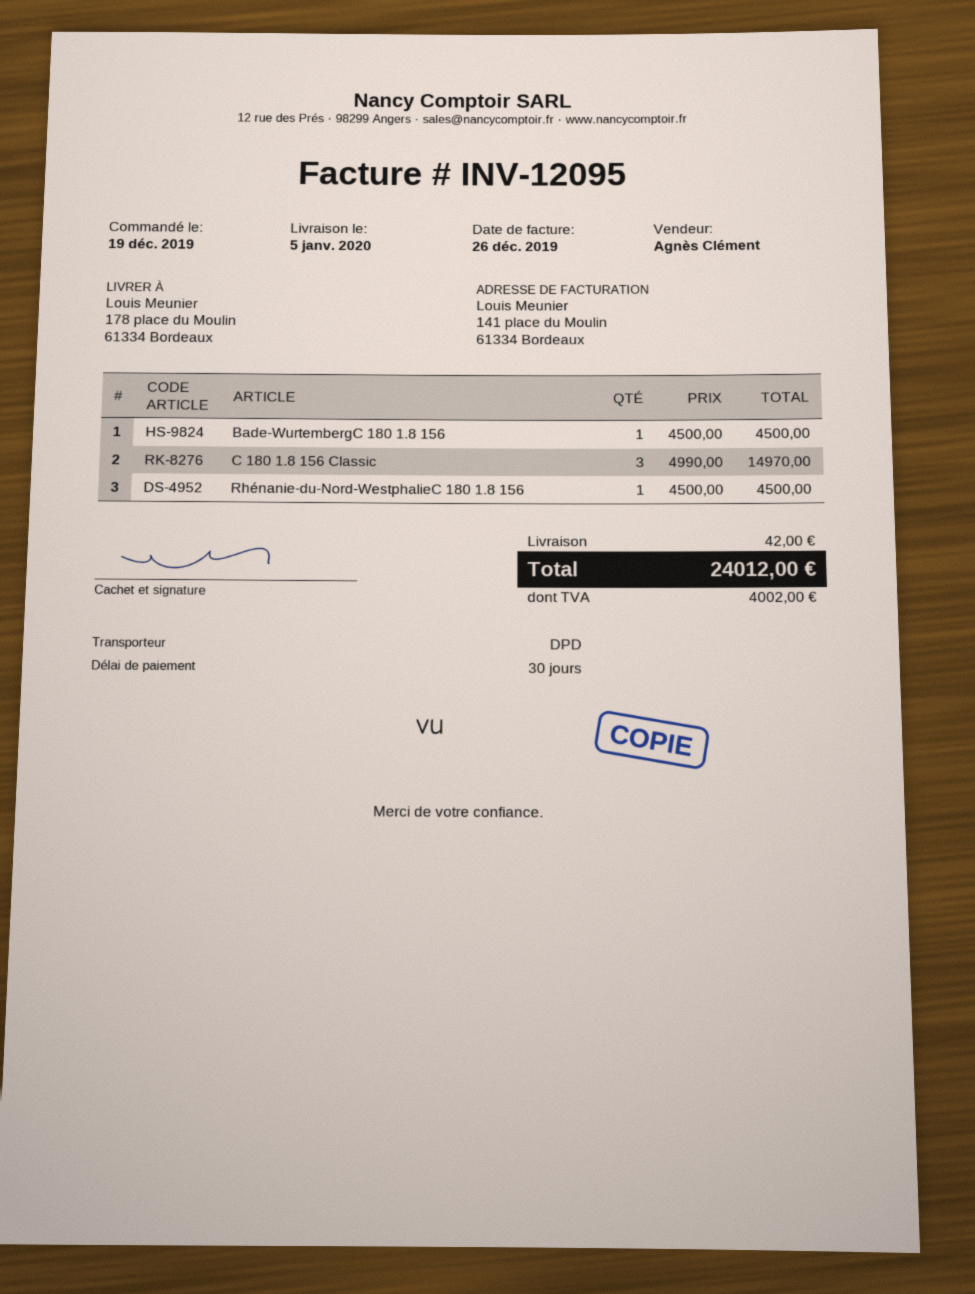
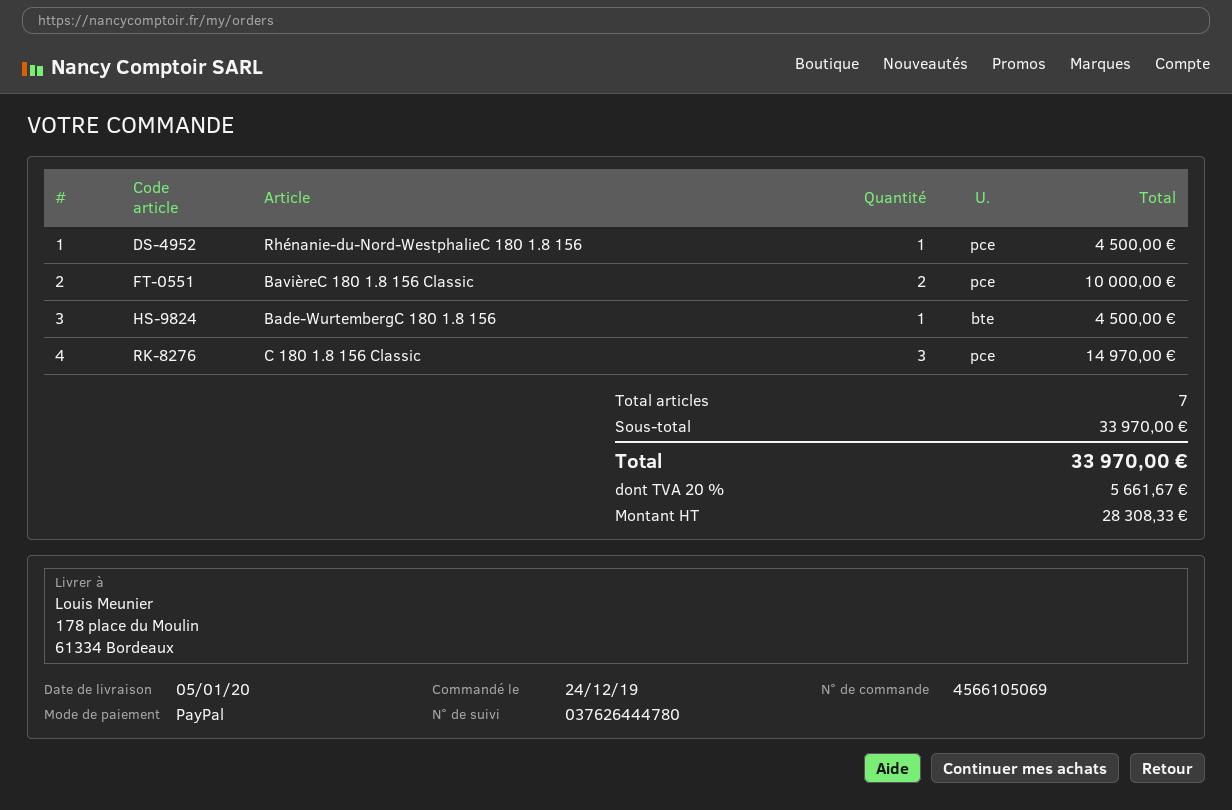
order date: 2019-12-19 -> 2019-12-24
BavièreC 180 1.8 156 Classic: none -> 2 for 10000.00
shipping: 42.00 -> none
tax: 4002.00 -> 5661.67
total: 24012.00 -> 33970.00

